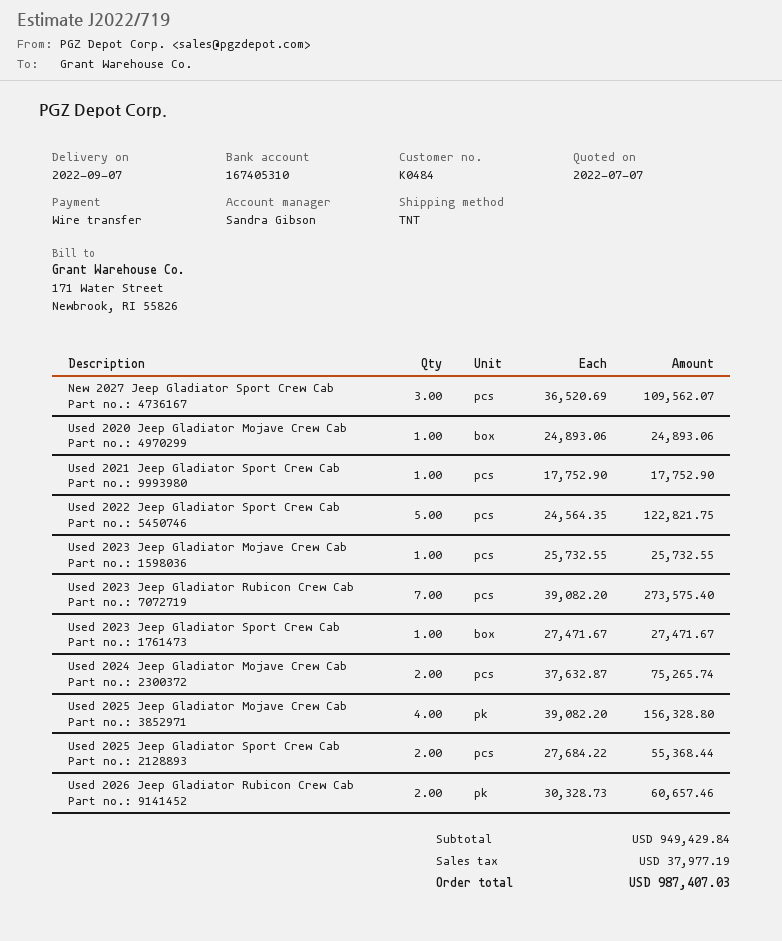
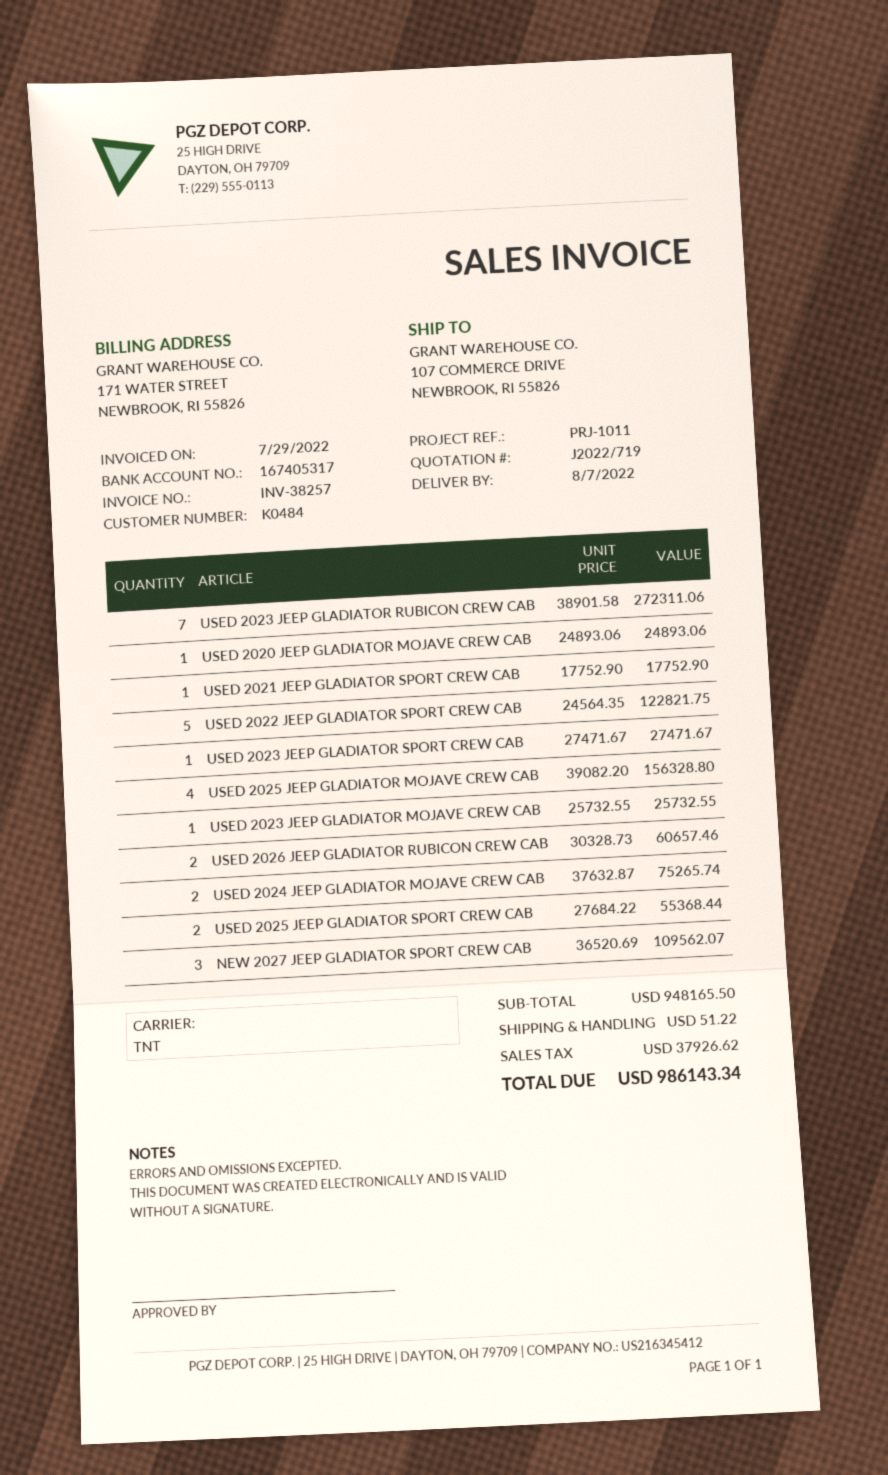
delivery date: 2022-09-07 -> 2022-08-07
bank account: 167405310 -> 167405317
Used 2023 Jeep Gladiator Rubicon Crew Cab: 7 x 39082.20 = 273575.40 -> 7 x 38901.58 = 272311.06
subtotal: 949429.84 -> 948165.50
shipping: none -> 51.22
tax: 37977.19 -> 37926.62
total: 987407.03 -> 986143.34

